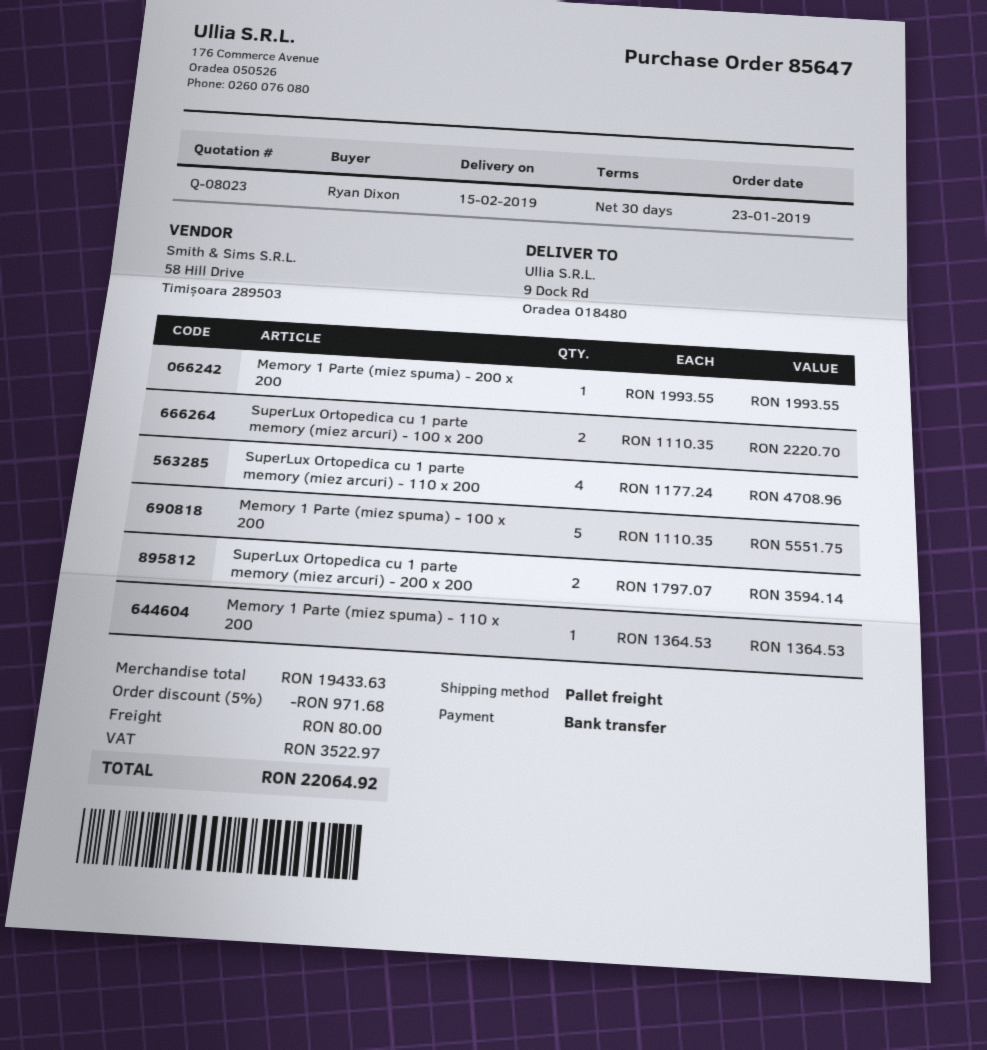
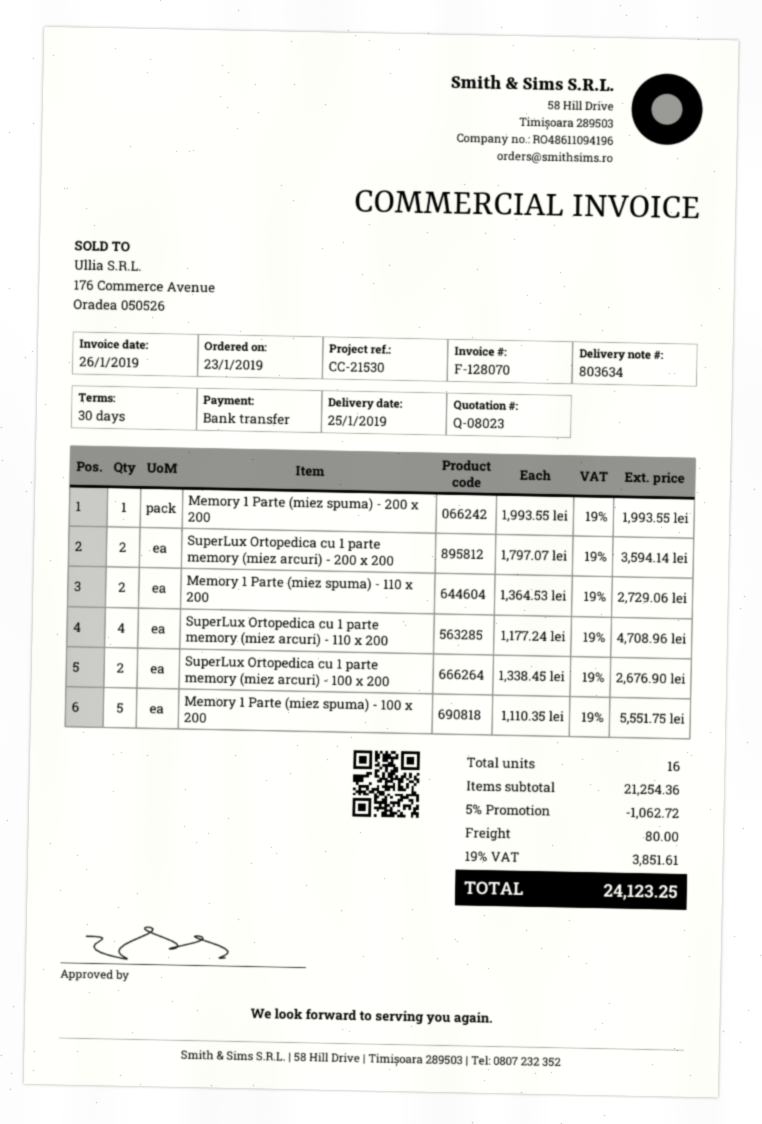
delivery date: 2019-02-15 -> 2019-01-25
SuperLux Ortopedica cu 1 parte memory (miez arcuri) - 100 x 200: 2 x 1110.35 = 2220.70 -> 2 x 1338.45 = 2676.90
Memory 1 Parte (miez spuma) - 110 x 200: 1 x 1364.53 = 1364.53 -> 2 x 1364.53 = 2729.06
subtotal: 19433.63 -> 21254.36
discount: 5% = 971.68 -> 5% = 1062.72
tax: 3522.97 -> 3851.61
total: 22064.92 -> 24123.25

